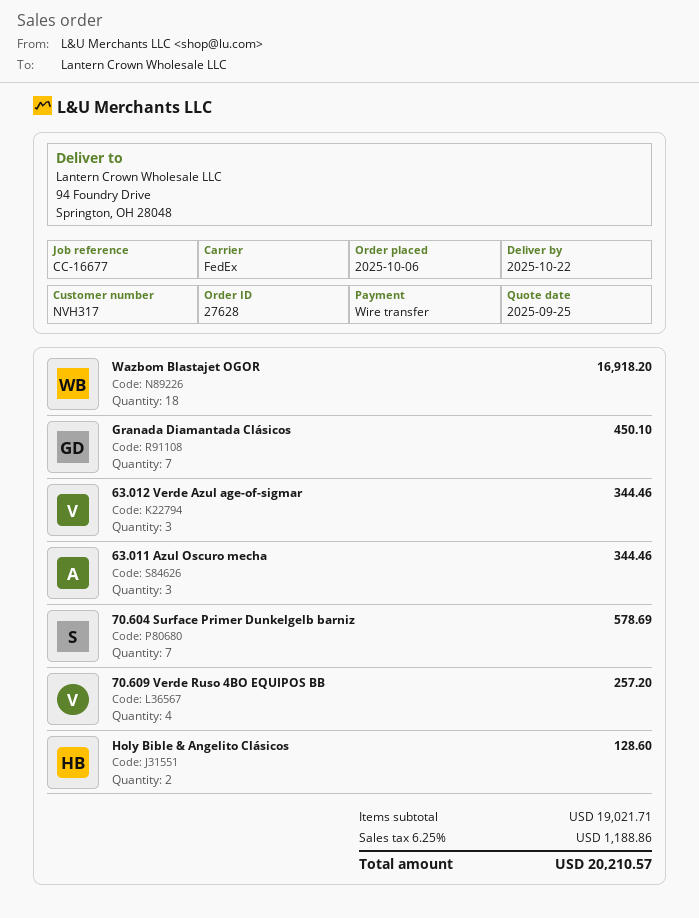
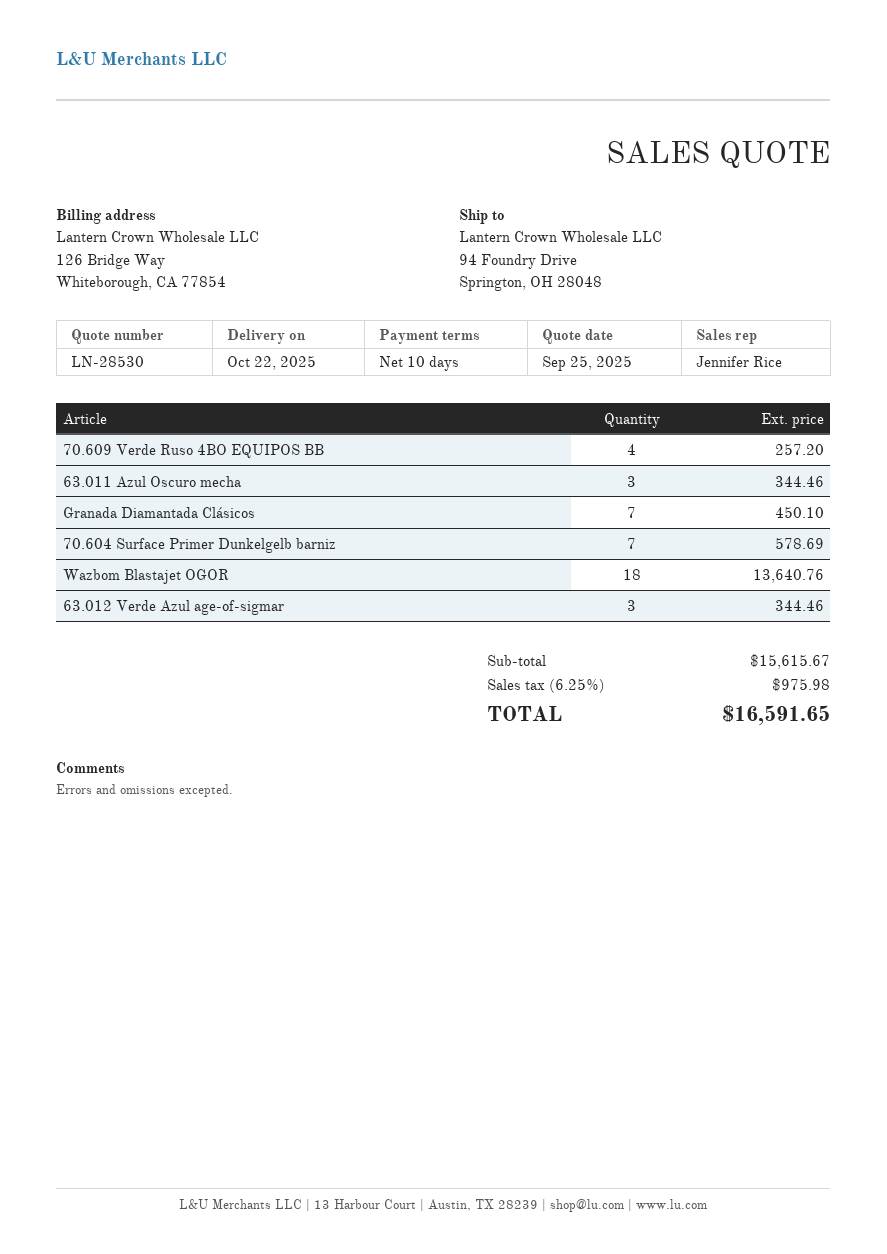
Wazbom Blastajet OGOR: 18 for 16918.20 -> 18 for 13640.76
Holy Bible & Angelito Clásicos: 2 for 128.60 -> none
subtotal: 19021.71 -> 15615.67
tax: 6.25% = 1188.86 -> 6.25% = 975.98
total: 20210.57 -> 16591.65

